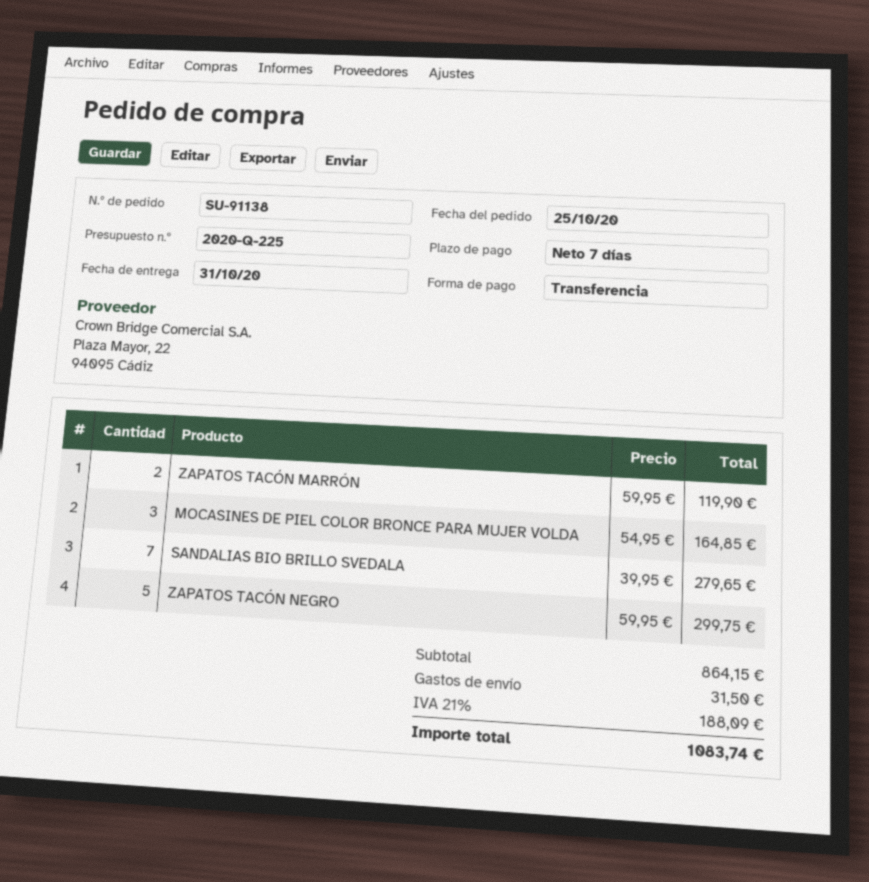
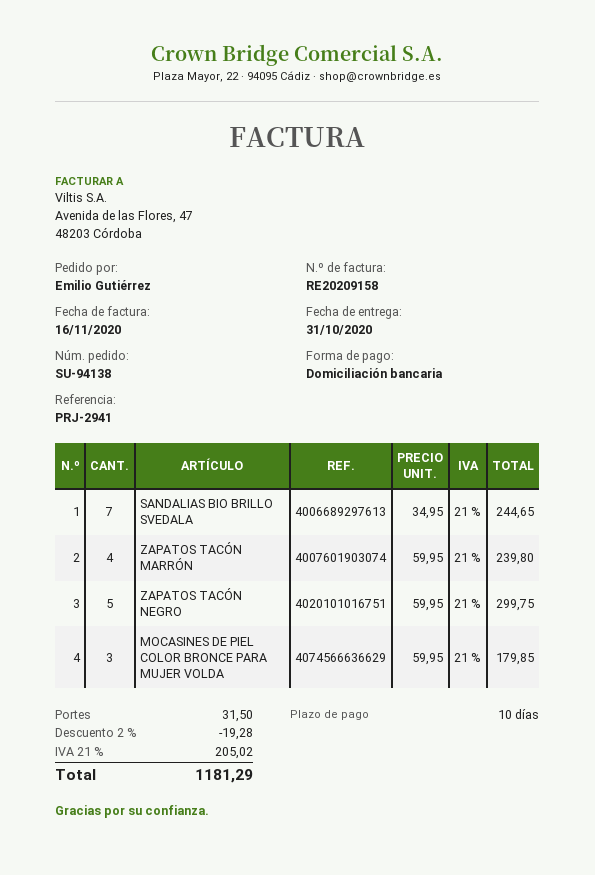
order number: SU-91138 -> SU-94138
payment terms: 7 days -> 10 days
payment method: bank transfer -> direct debit
ZAPATOS TACÓN MARRÓN: 2 x 59.95 = 119.90 -> 4 x 59.95 = 239.80
MOCASINES DE PIEL COLOR BRONCE PARA MUJER VOLDA: 3 x 54.95 = 164.85 -> 3 x 59.95 = 179.85
SANDALIAS BIO BRILLO SVEDALA: 7 x 39.95 = 279.65 -> 7 x 34.95 = 244.65
discount: none -> 2% = 19.28
tax: 21% = 188.09 -> 21% = 205.02
total: 1083.74 -> 1181.29

